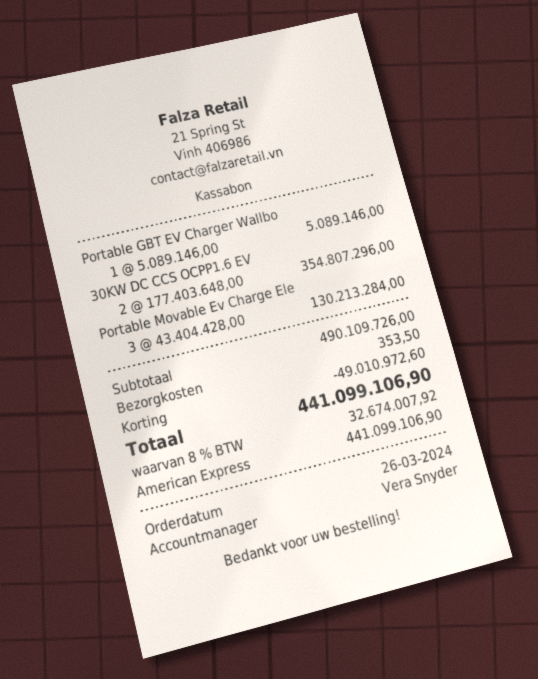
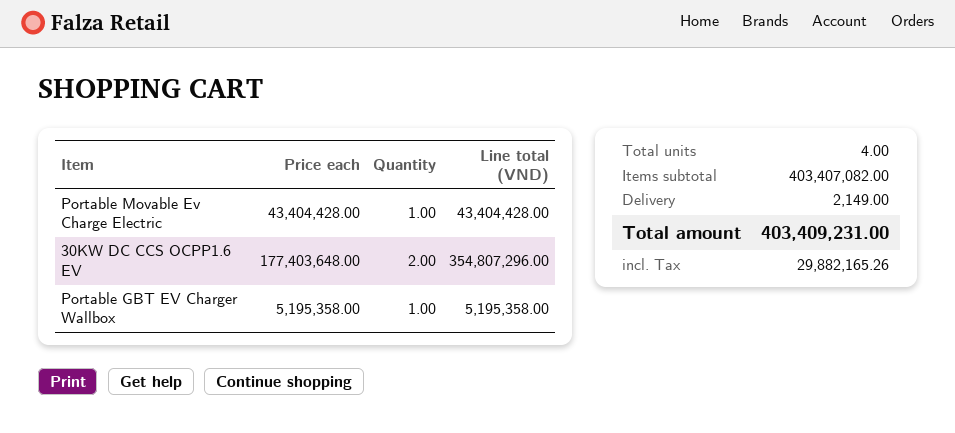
Portable GBT EV Charger Wallbo: 1 x 5089146.00 = 5089146.00 -> 1 x 5195358.00 = 5195358.00
Portable Movable Ev Charge Ele: 3 x 43404428.00 = 130213284.00 -> 1 x 43404428.00 = 43404428.00
subtotal: 490109726.00 -> 403407082.00
discount: 49010972.60 -> none
shipping: 353.50 -> 2149.00
tax: 32674007.92 -> 29882165.26
total: 441099106.90 -> 403409231.00

